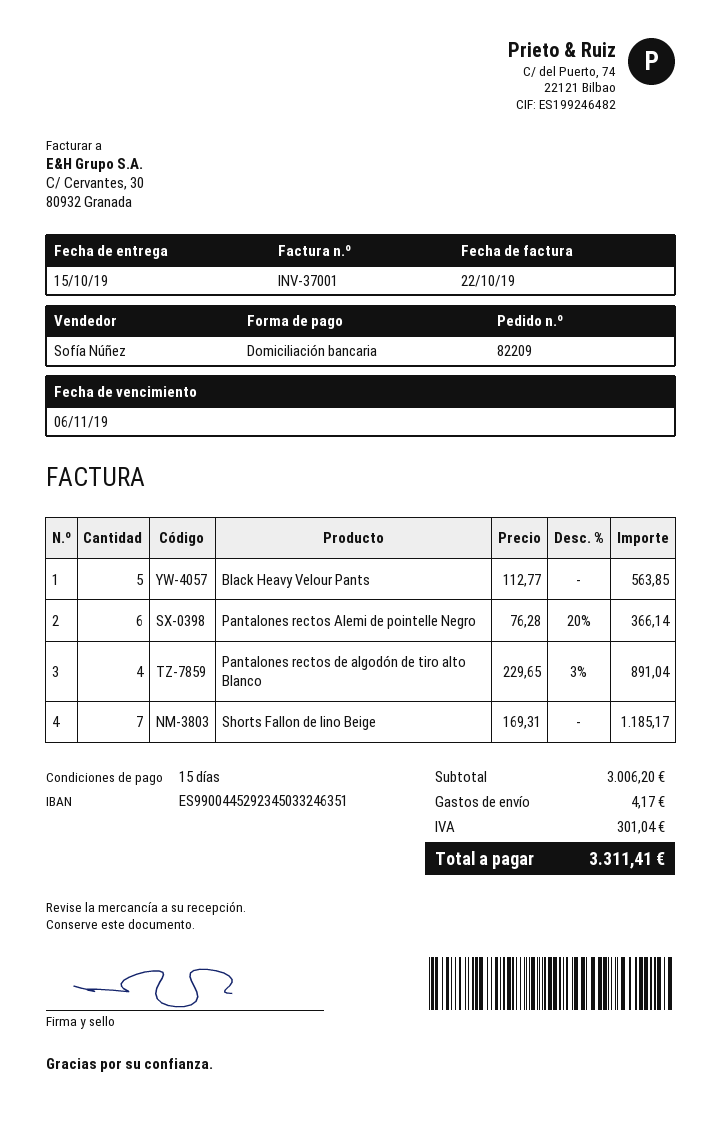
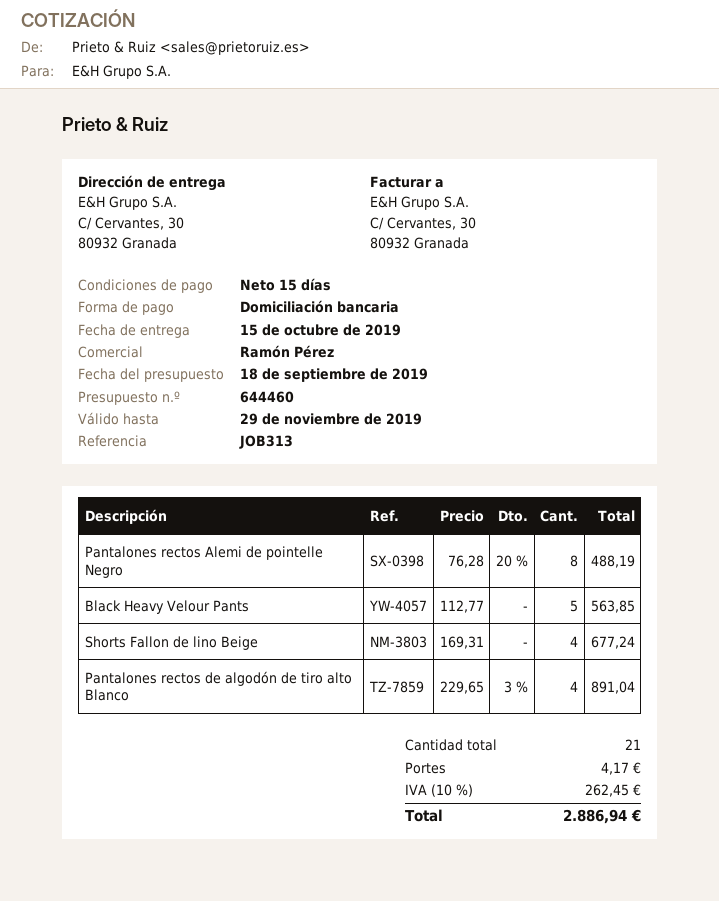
sales rep: Sofía Núñez -> Ramón Pérez
Pantalones rectos Alemi de pointelle Negro: 6 x 76.28 - 20% = 366.14 -> 8 x 76.28 - 20% = 488.19
Shorts Fallon de lino Beige: 7 x 169.31 = 1185.17 -> 4 x 169.31 = 677.24
tax: 301.04 -> 262.45
total: 3311.41 -> 2886.94

